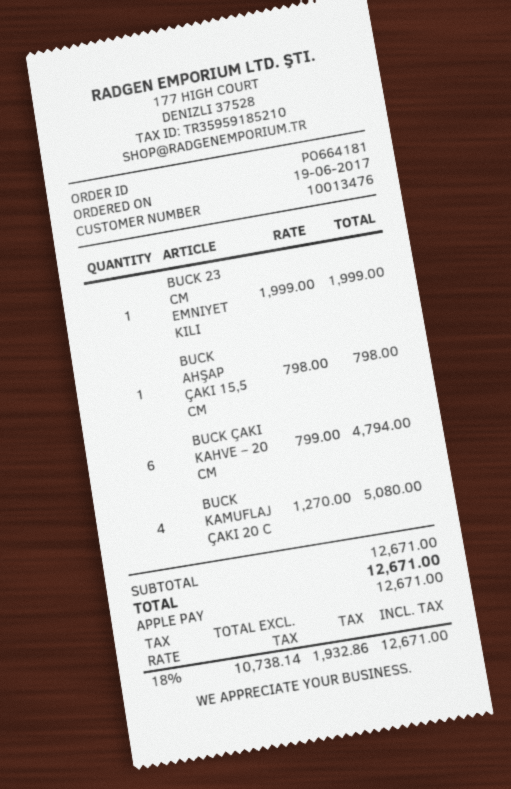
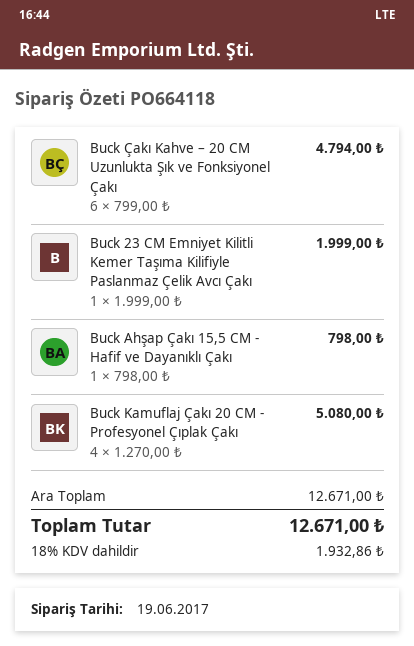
order number: PO664181 -> PO664118

